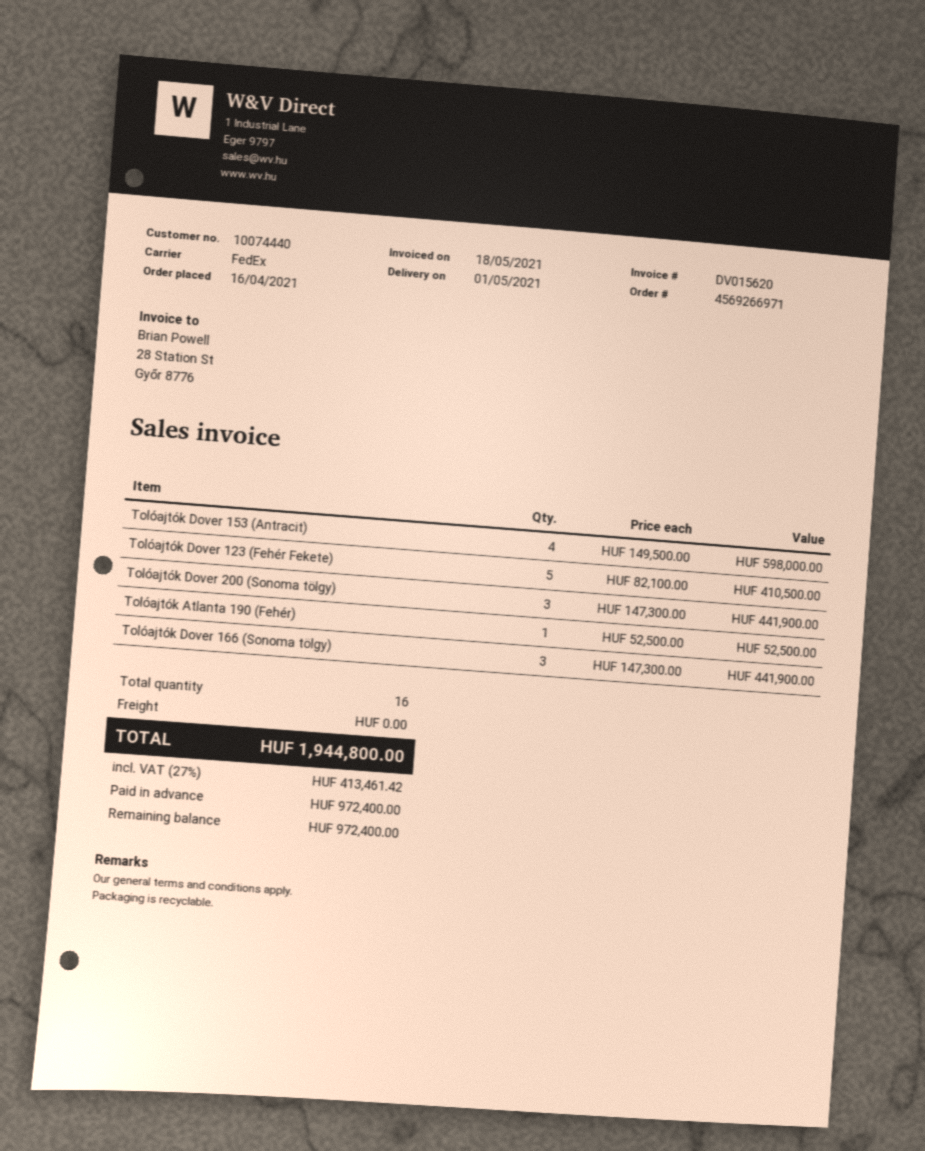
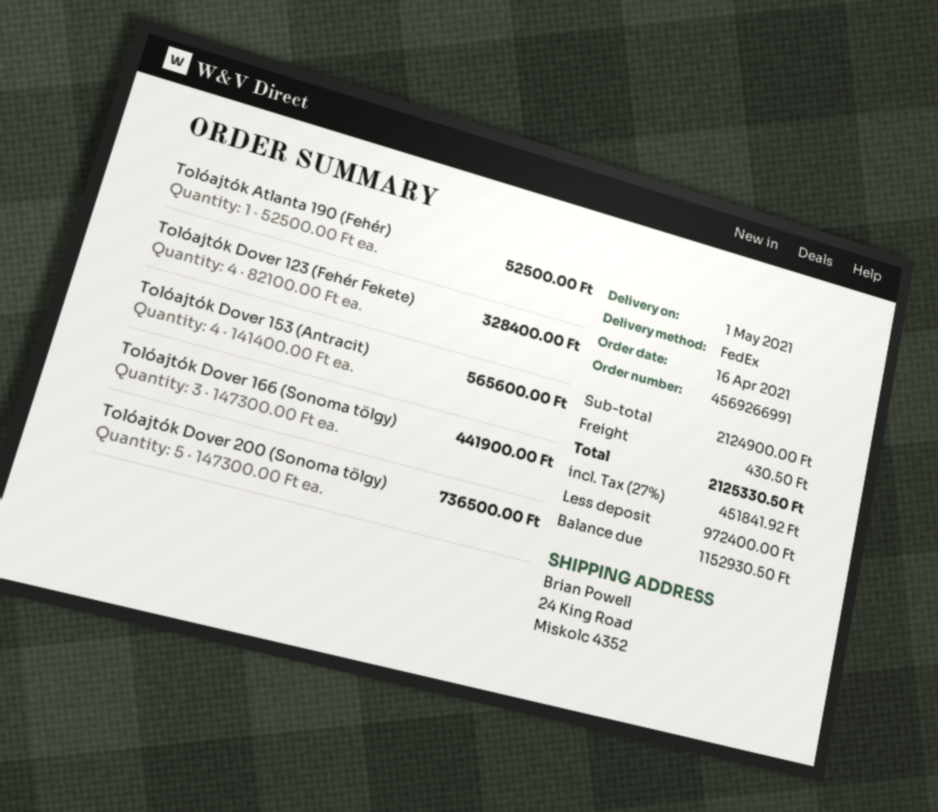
order number: 4569266971 -> 4569266991
Tolóajtók Dover 153 (Antracit): 4 x 149500.00 = 598000.00 -> 4 x 141400.00 = 565600.00
Tolóajtók Dover 123 (Fehér Fekete): 5 x 82100.00 = 410500.00 -> 4 x 82100.00 = 328400.00
Tolóajtók Dover 200 (Sonoma tölgy): 3 x 147300.00 = 441900.00 -> 5 x 147300.00 = 736500.00
shipping: 0.00 -> 430.50
tax: 27% = 413461.42 -> 27% = 451841.92
total: 1944800.00 -> 2125330.50
balance: 972400.00 -> 1152930.50

